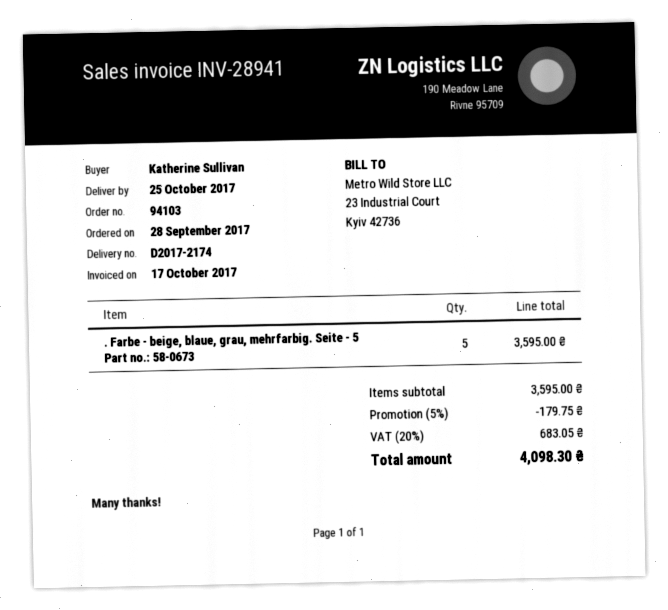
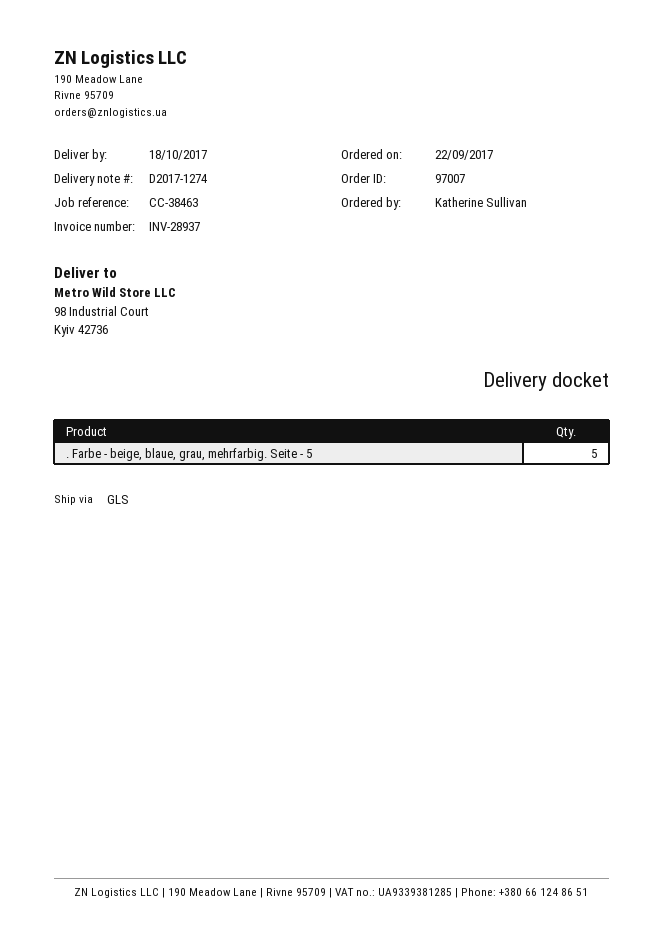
order number: 94103 -> 97007
order date: 2017-09-28 -> 2017-09-22
delivery note number: D2017-2174 -> D2017-1274
delivery date: 2017-10-25 -> 2017-10-18
invoice number: INV-28941 -> INV-28937

